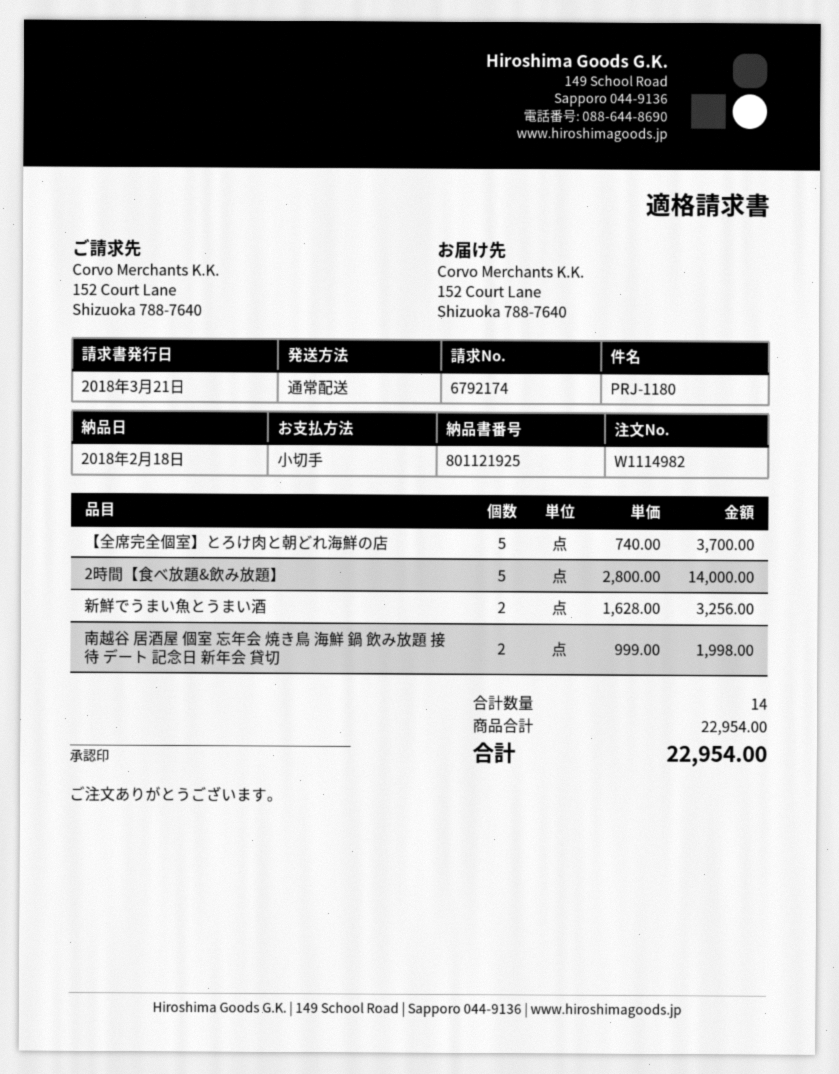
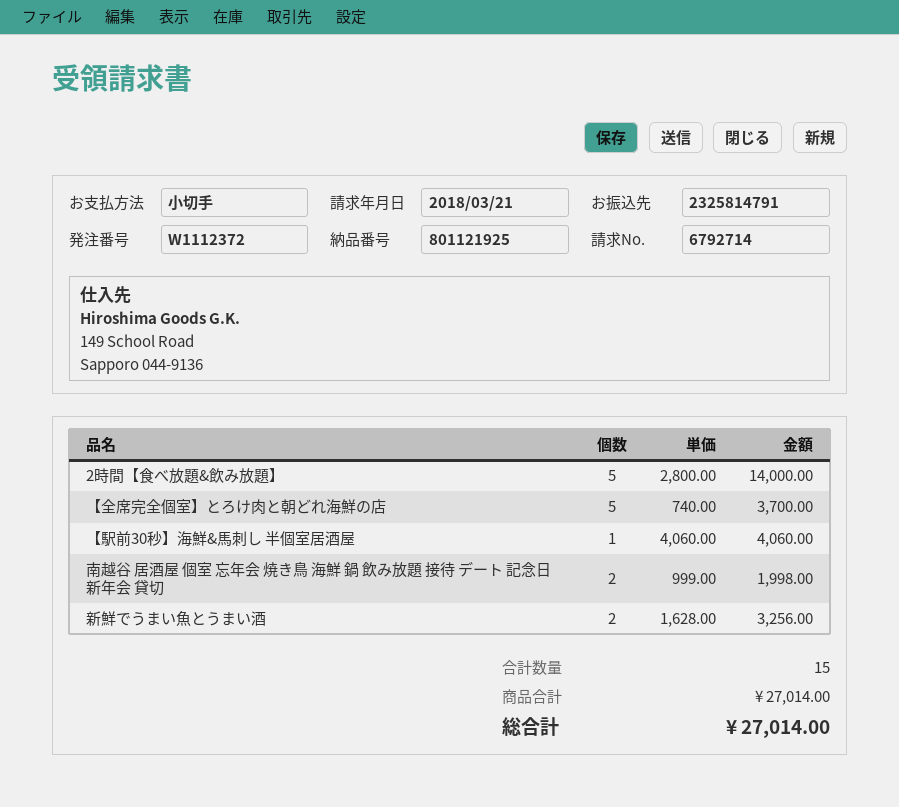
order number: W1114982 -> W1112372
invoice number: 6792174 -> 6792714
【駅前30秒】海鮮&馬刺し 半個室居酒屋: none -> 1 x 4060.00 = 4060.00
total quantity: 14 -> 15
subtotal: 22954.00 -> 27014.00
total: 22954.00 -> 27014.00

